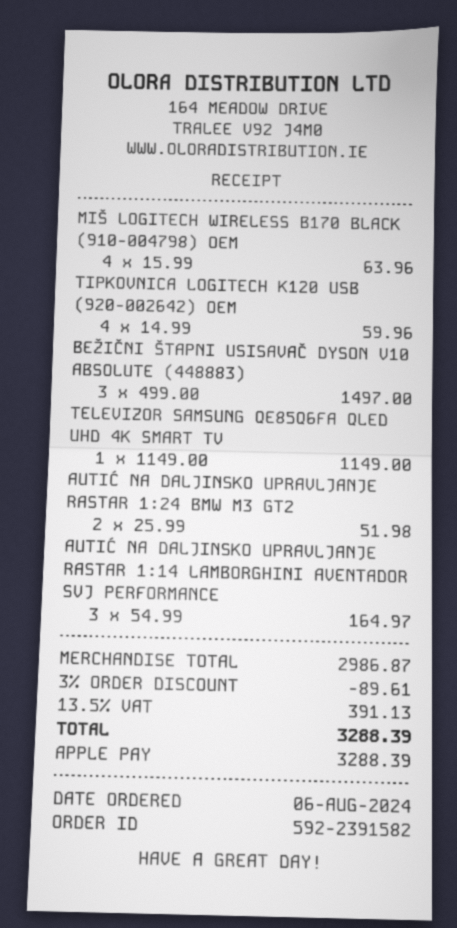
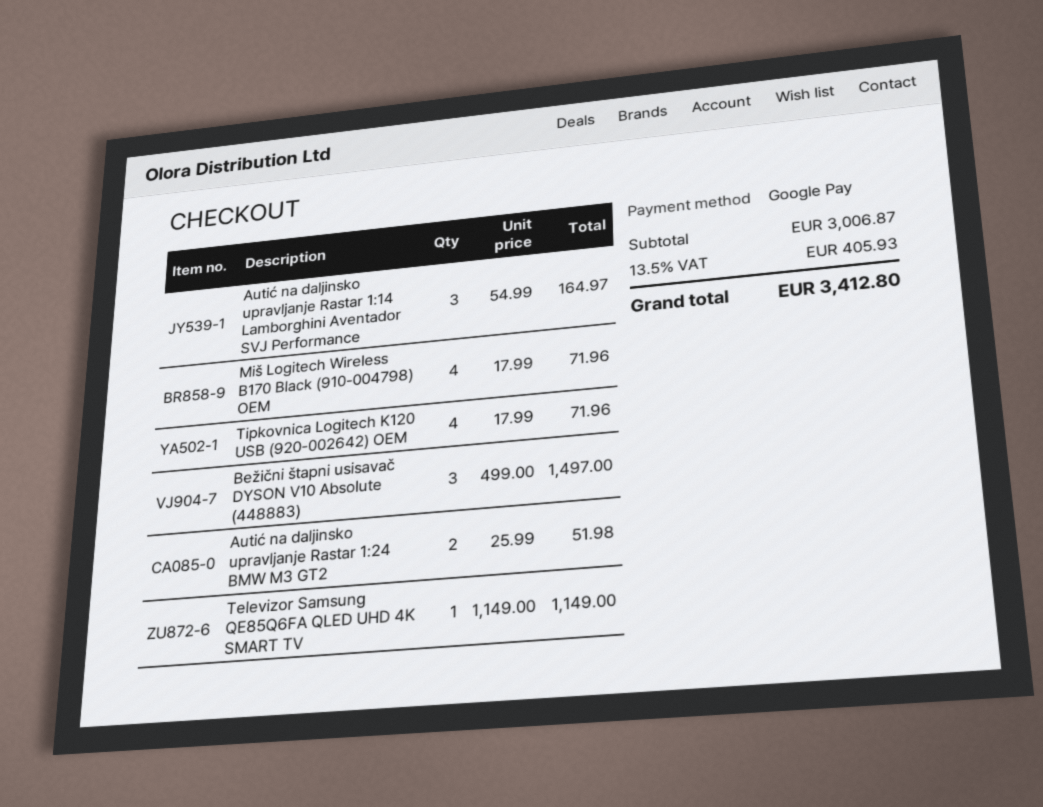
payment method: Apple Pay -> Google Pay
MIŠ LOGITECH WIRELESS B170 BLACK (910-004798) OEM: 4 x 15.99 = 63.96 -> 4 x 17.99 = 71.96
TIPKOVNICA LOGITECH K120 USB (920-002642) OEM: 4 x 14.99 = 59.96 -> 4 x 17.99 = 71.96
subtotal: 2986.87 -> 3006.87
discount: 3% = 89.61 -> none
tax: 13.5% = 391.13 -> 13.5% = 405.93
total: 3288.39 -> 3412.80

